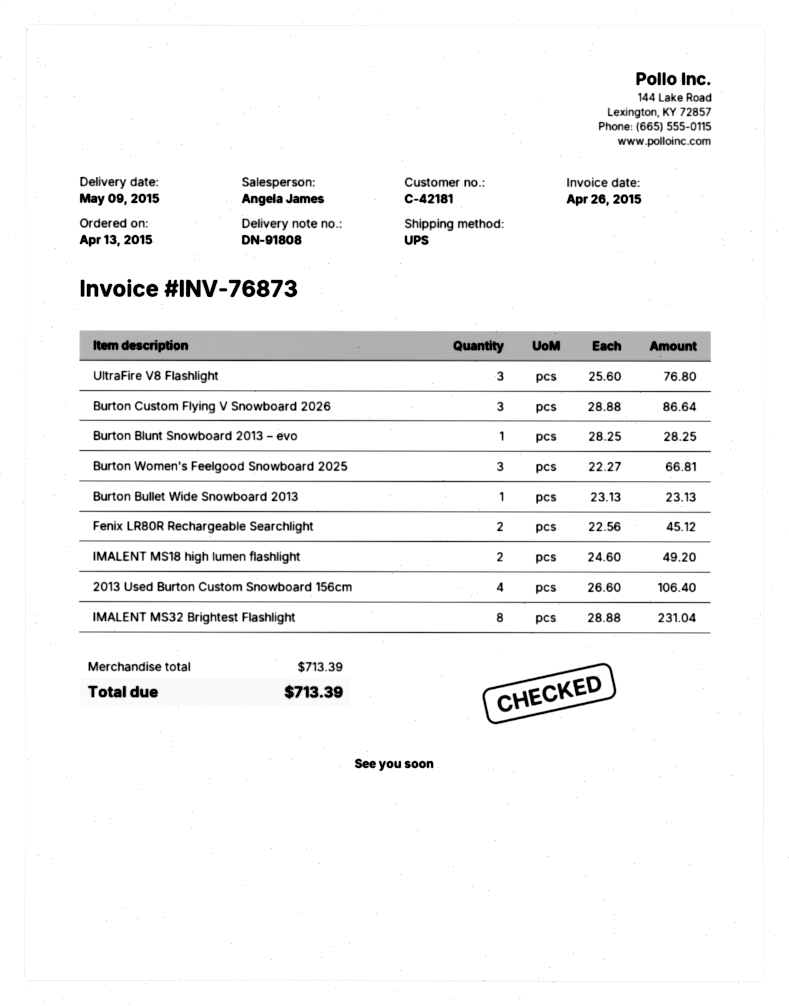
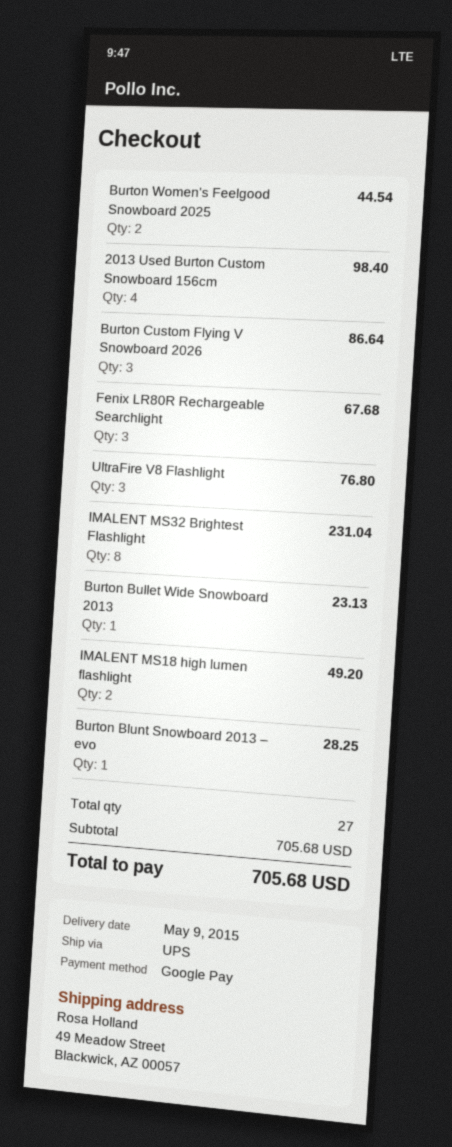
Burton Women's Feelgood Snowboard 2025: 3 for 66.81 -> 2 for 44.54
Fenix LR80R Rechargeable Searchlight: 2 for 45.12 -> 3 for 67.68
2013 Used Burton Custom Snowboard 156cm: 4 for 106.40 -> 4 for 98.40
subtotal: 713.39 -> 705.68
total: 713.39 -> 705.68

